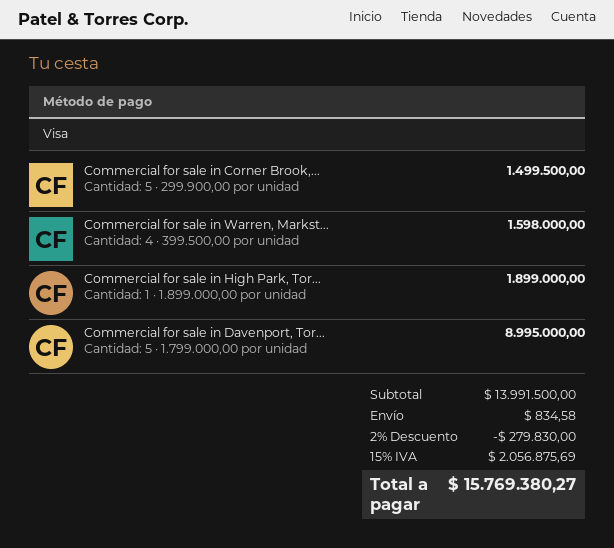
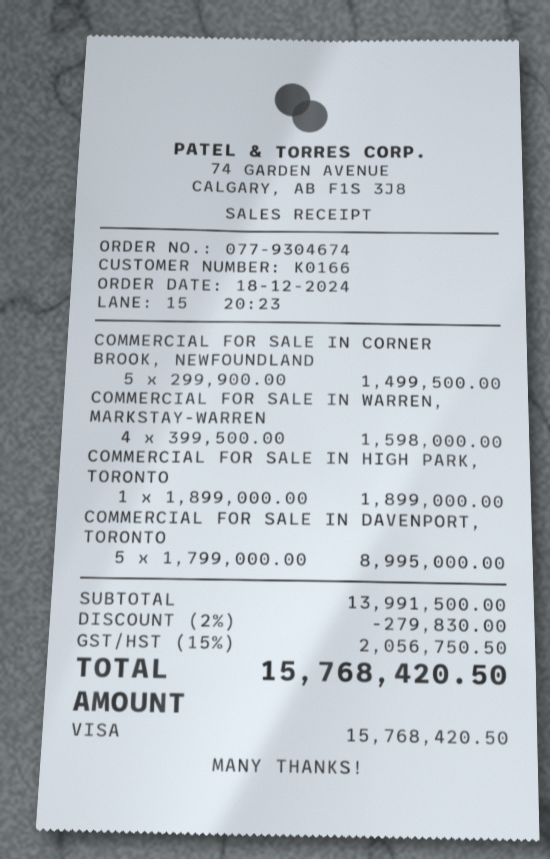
shipping: 834.58 -> none
tax: 15% = 2056875.69 -> 15% = 2056750.50
total: 15769380.27 -> 15768420.50

